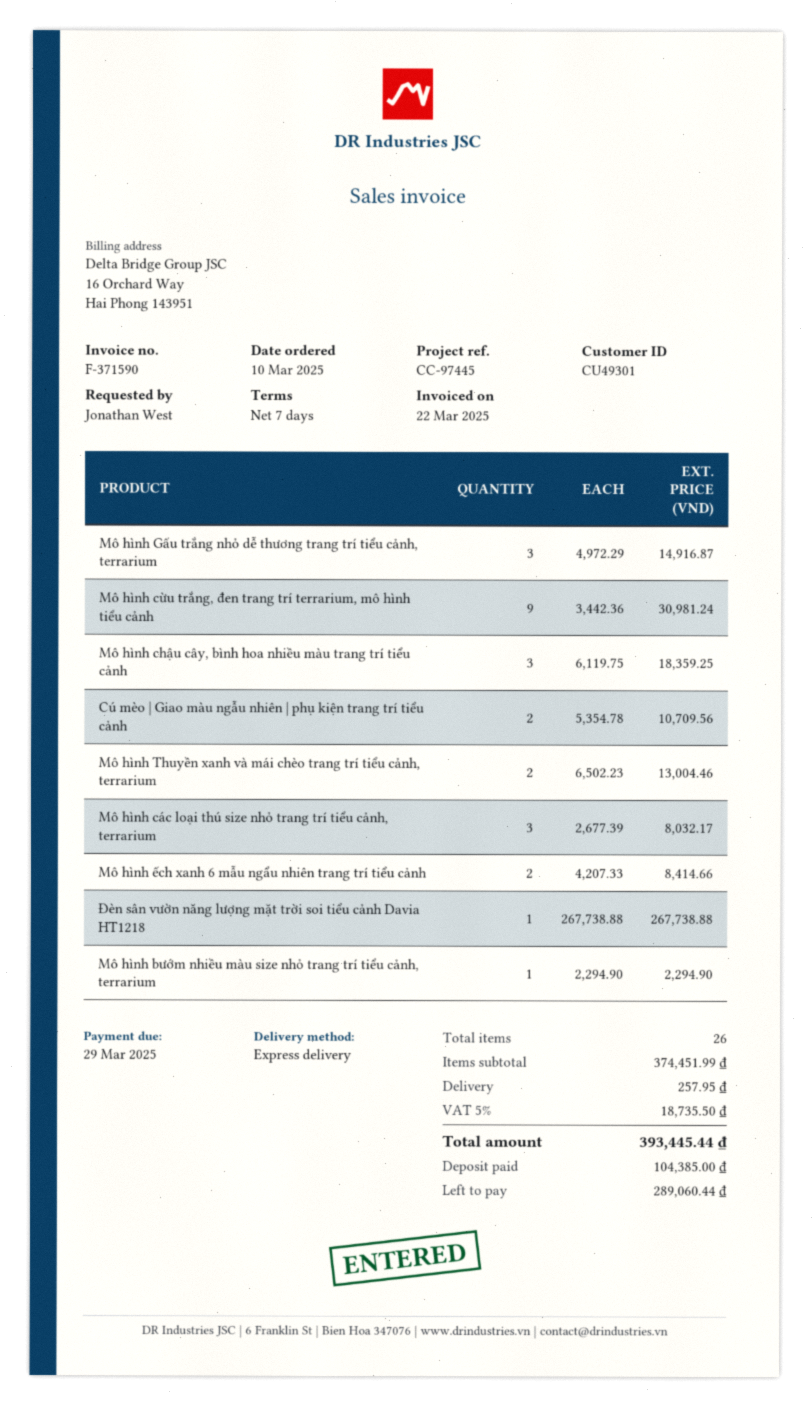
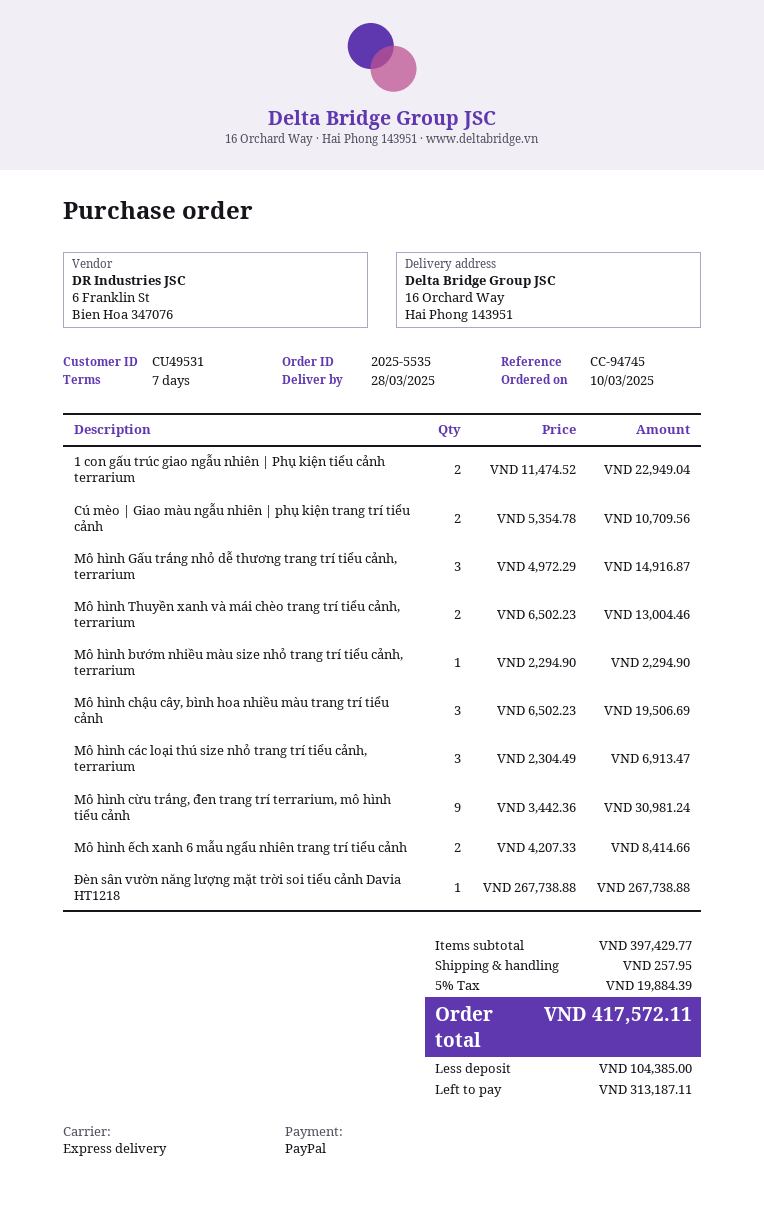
customer number: CU49301 -> CU49531
reference: CC-97445 -> CC-94745
Mô hình chậu cây, bình hoa nhiều màu trang trí tiểu cảnh: 3 x 6119.75 = 18359.25 -> 3 x 6502.23 = 19506.69
Mô hình các loại thú size nhỏ trang trí tiểu cảnh, terrarium: 3 x 2677.39 = 8032.17 -> 3 x 2304.49 = 6913.47
1 con gấu trúc giao ngẫu nhiên | Phụ kiện tiểu cảnh terrarium: none -> 2 x 11474.52 = 22949.04
subtotal: 374451.99 -> 397429.77
tax: 5% = 18735.50 -> 5% = 19884.39
total: 393445.44 -> 417572.11
balance: 289060.44 -> 313187.11

